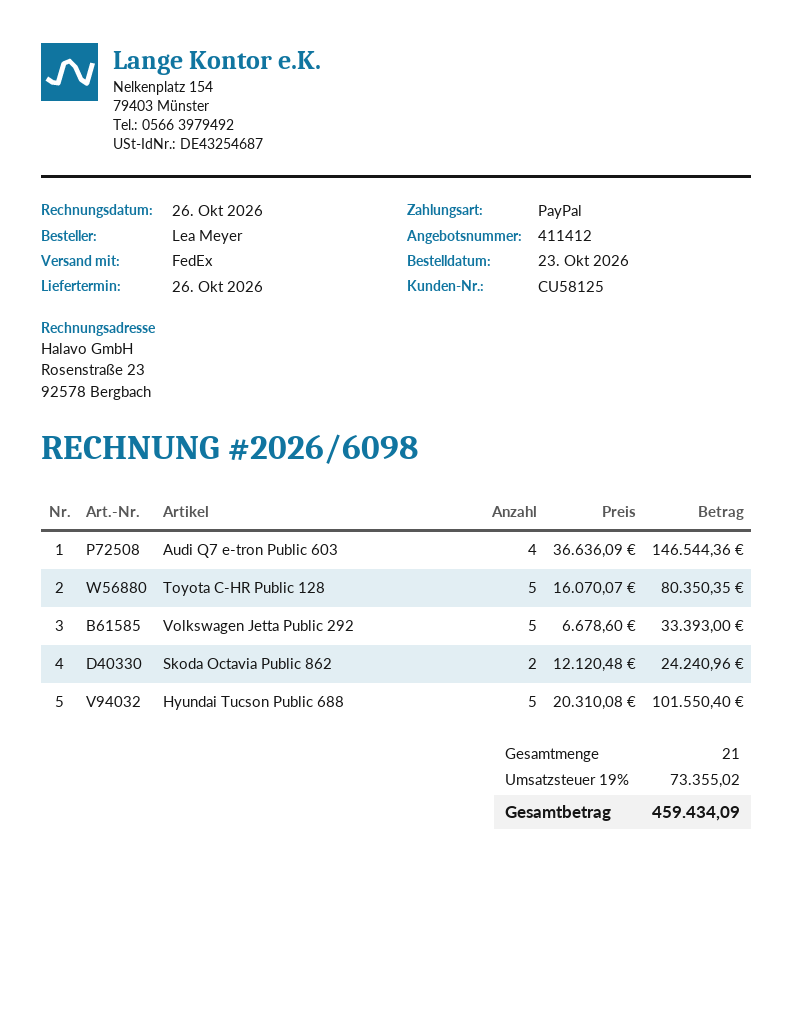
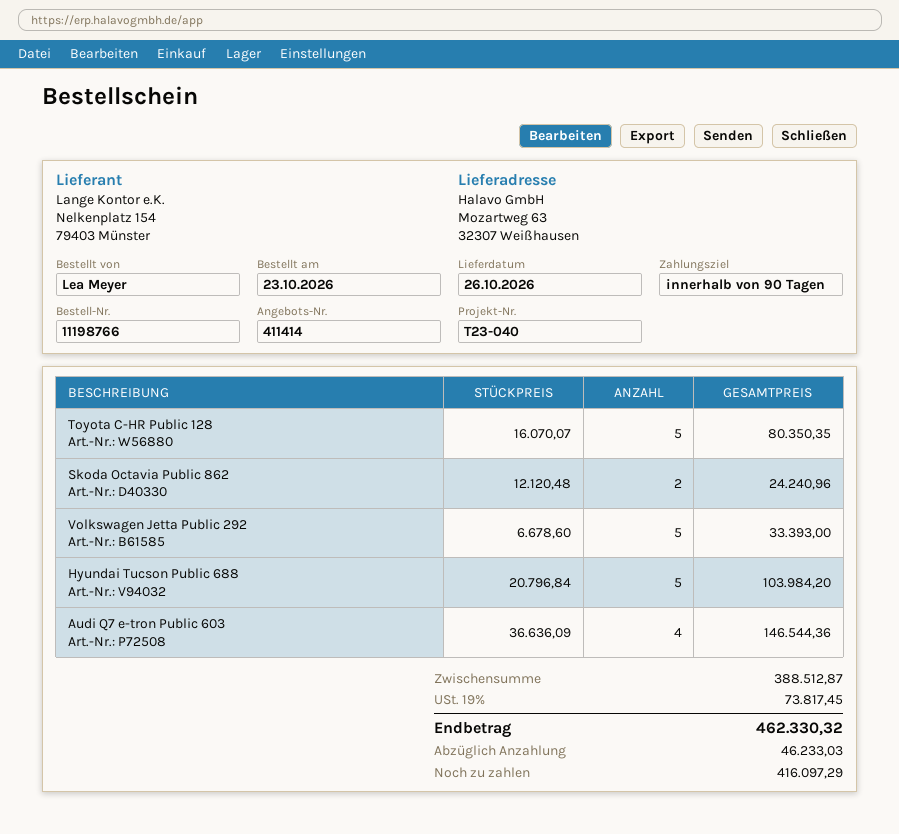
quote number: 411412 -> 411414
Hyundai Tucson Public 688: 5 x 20310.08 = 101550.40 -> 5 x 20796.84 = 103984.20
tax: 19% = 73355.02 -> 19% = 73817.45
total: 459434.09 -> 462330.32

